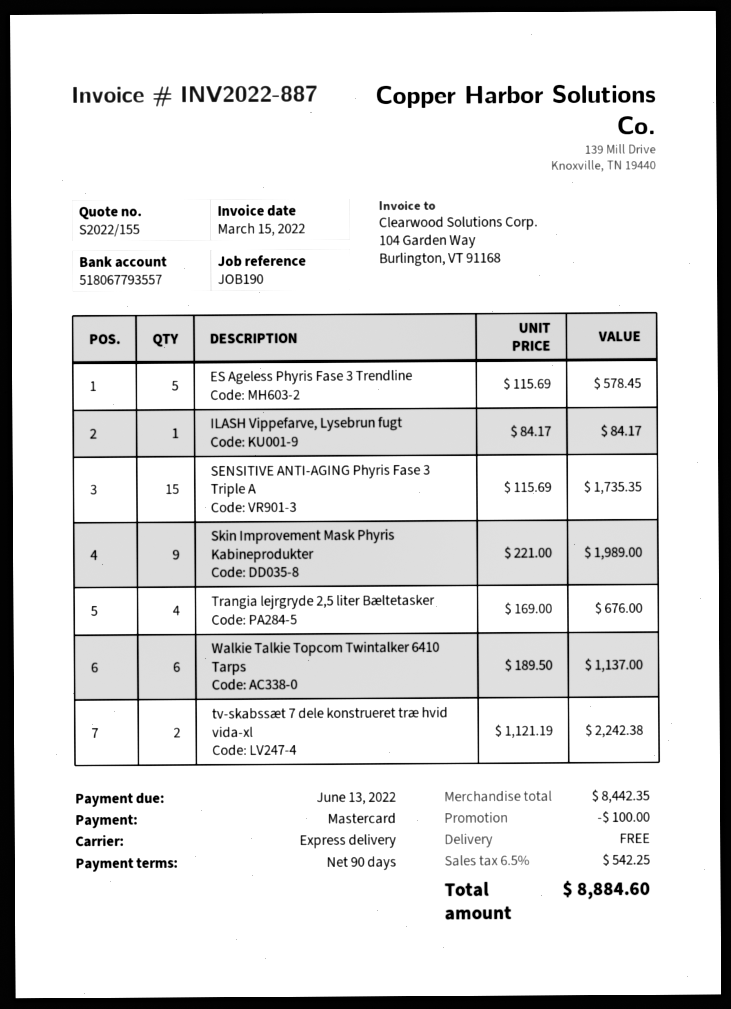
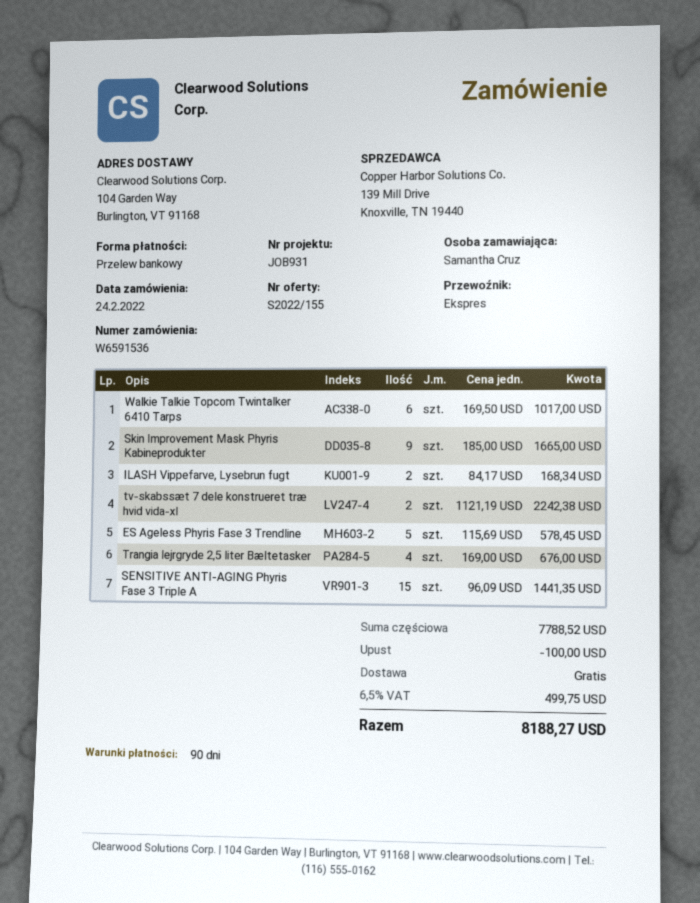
reference: JOB190 -> JOB931
payment method: Mastercard -> bank transfer
ILASH Vippefarve, Lysebrun fugt: 1 x 84.17 = 84.17 -> 2 x 84.17 = 168.34
SENSITIVE ANTI-AGING Phyris Fase 3 Triple A: 15 x 115.69 = 1735.35 -> 15 x 96.09 = 1441.35
Skin Improvement Mask Phyris Kabineprodukter: 9 x 221.00 = 1989.00 -> 9 x 185.00 = 1665.00
Walkie Talkie Topcom Twintalker 6410 Tarps: 6 x 189.50 = 1137.00 -> 6 x 169.50 = 1017.00
subtotal: 8442.35 -> 7788.52
tax: 6.5% = 542.25 -> 6.5% = 499.75
total: 8884.60 -> 8188.27

